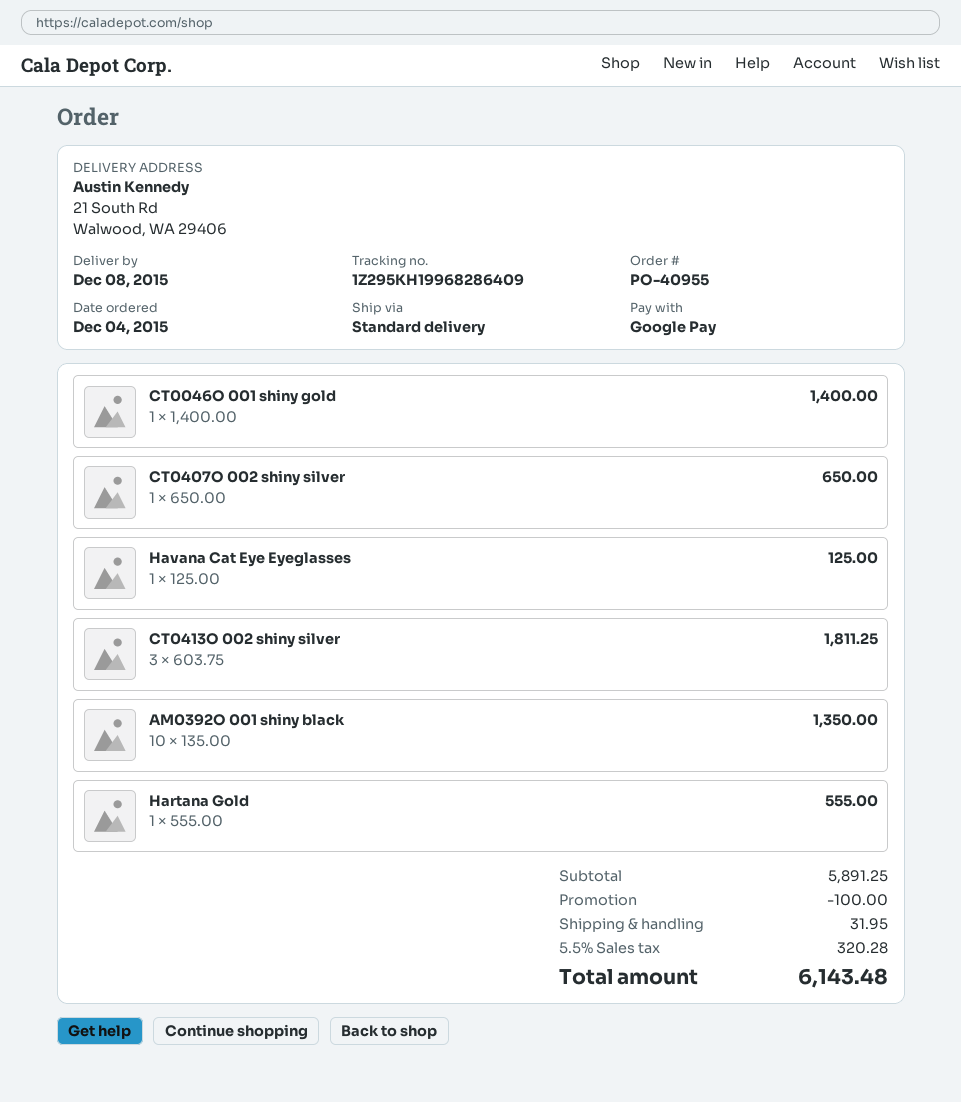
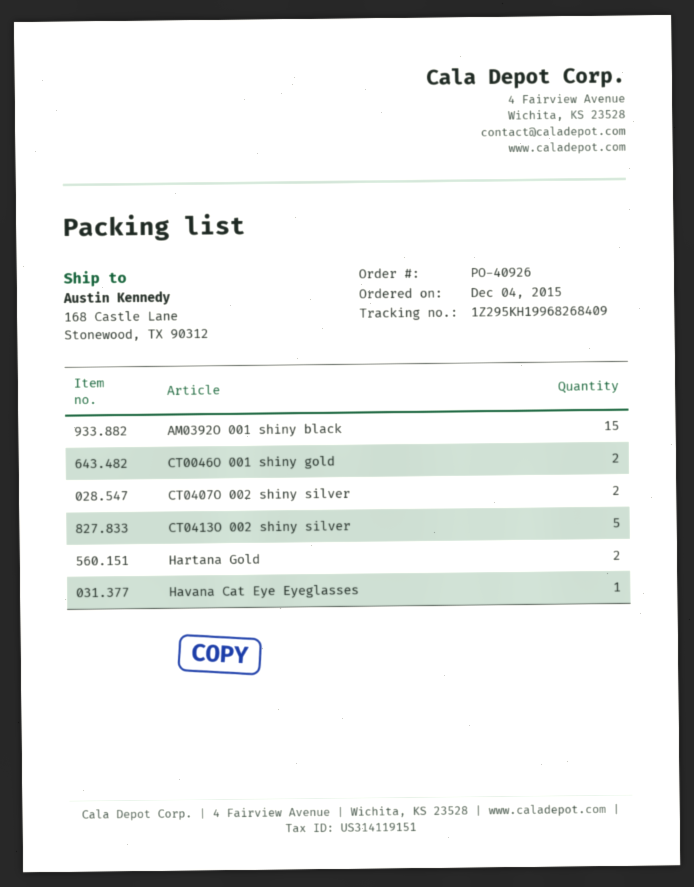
order number: PO-40955 -> PO-40926
tracking number: 1Z295KH19968286409 -> 1Z295KH19968268409
ship to: 21 South Rd, Walwood, WA 29406 -> 168 Castle Lane, Stonewood, TX 90312
CT0046O 001 shiny gold: 1 -> 2
CT0407O 002 shiny silver: 1 -> 2
CT0413O 002 shiny silver: 3 -> 5
AM0392O 001 shiny black: 10 -> 15
Hartana Gold: 1 -> 2

